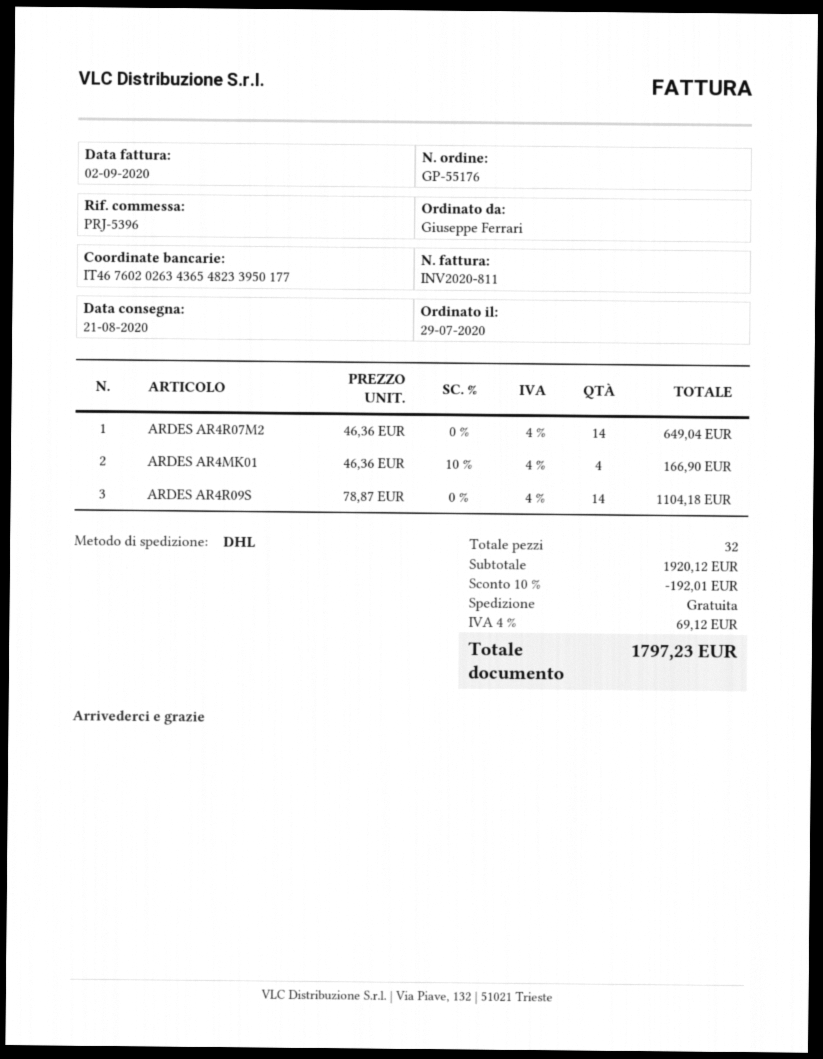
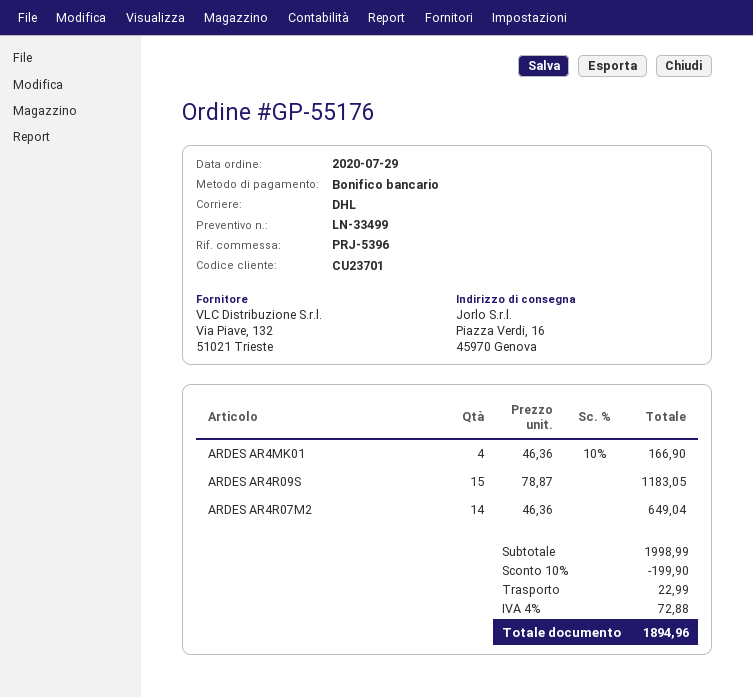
ARDES AR4R09S: 14 x 78.87 = 1104.18 -> 15 x 78.87 = 1183.05
subtotal: 1920.12 -> 1998.99
discount: 10% = 192.01 -> 10% = 199.90
shipping: 0.00 -> 22.99
tax: 4% = 69.12 -> 4% = 72.88
total: 1797.23 -> 1894.96

